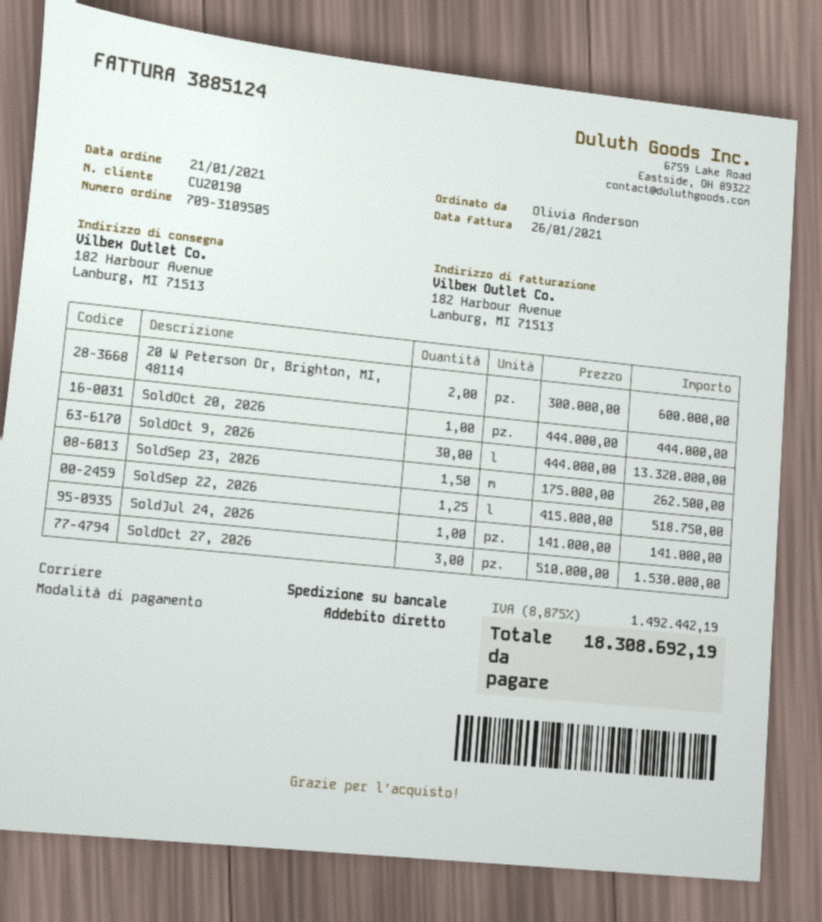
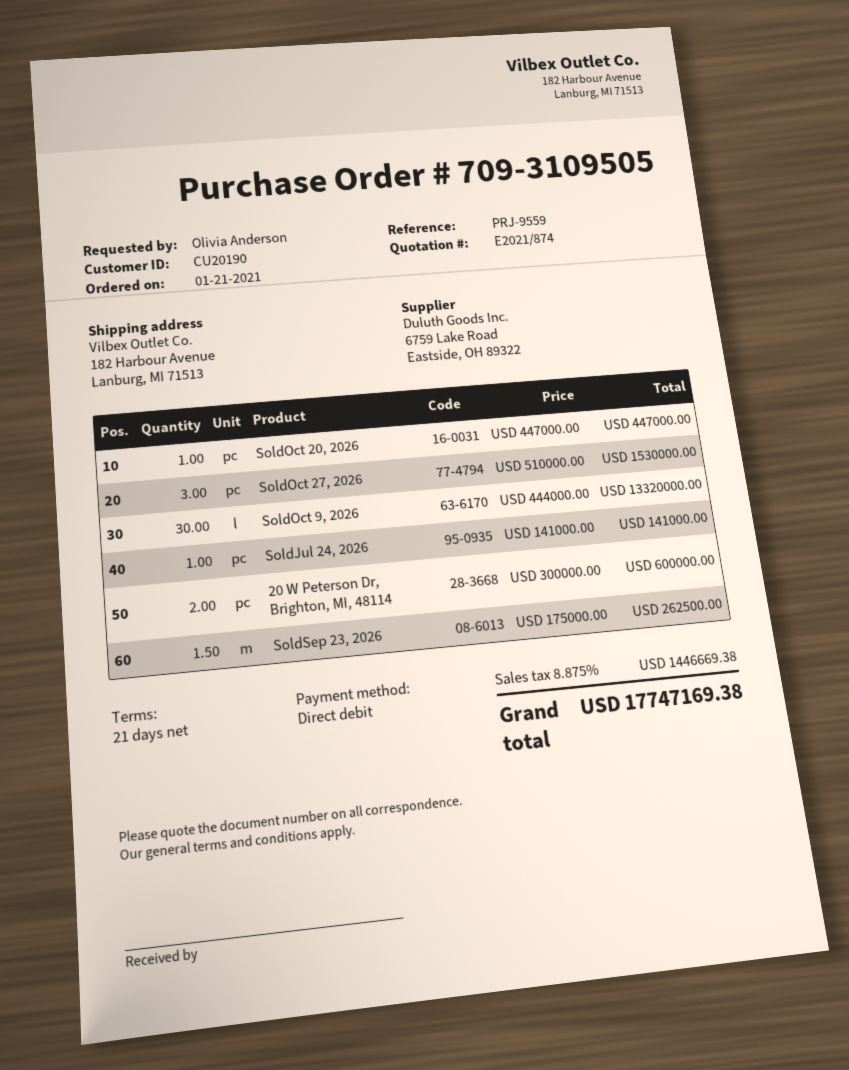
SoldOct 20, 2026: 1 x 444000.00 = 444000.00 -> 1 x 447000.00 = 447000.00
SoldSep 22, 2026: 1.25 x 415000.00 = 518750.00 -> none
tax: 8.875% = 1492442.19 -> 8.875% = 1446669.38
total: 18308692.19 -> 17747169.38

